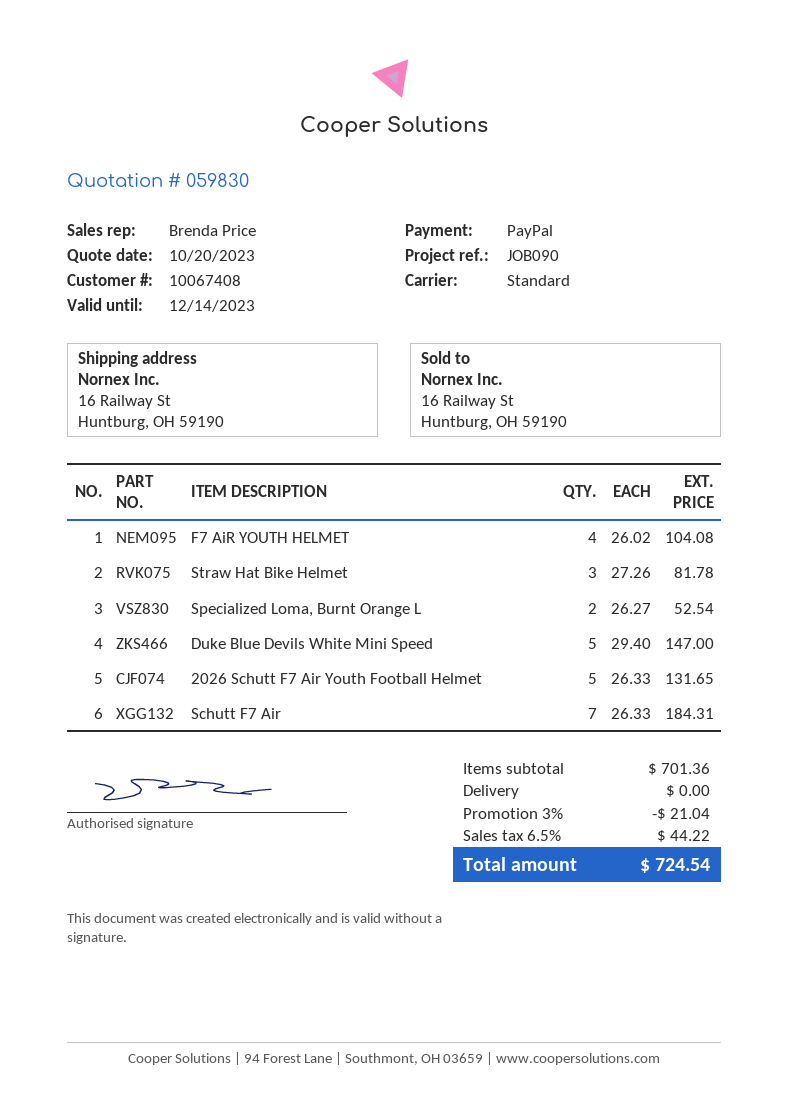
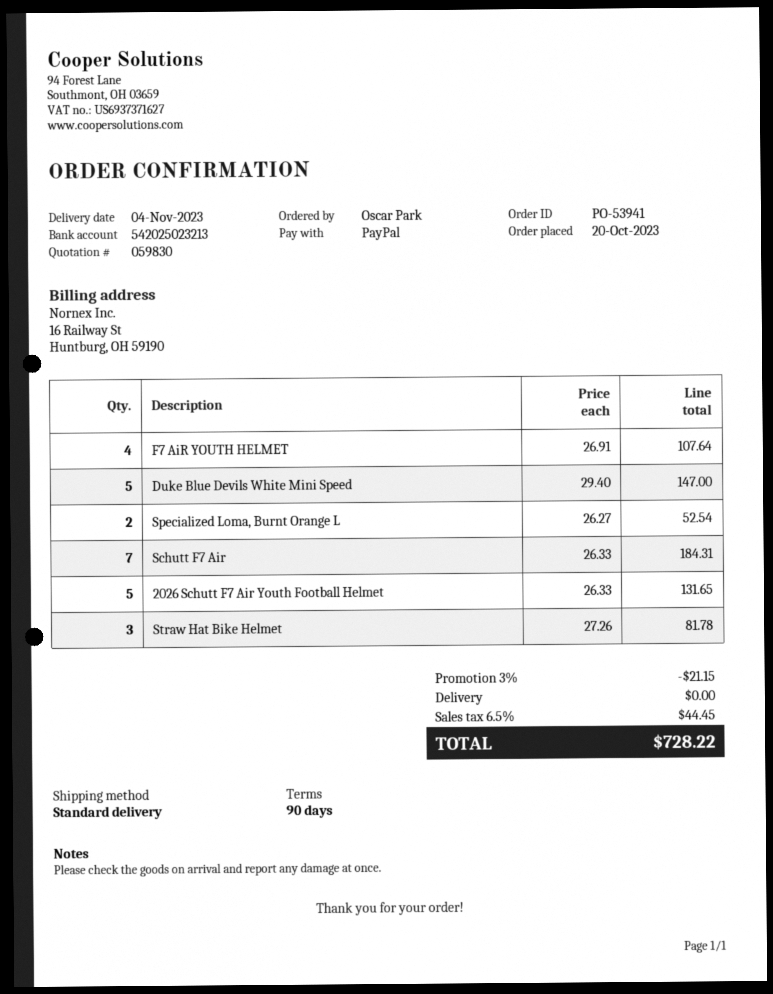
F7 AiR YOUTH HELMET: 4 x 26.02 = 104.08 -> 4 x 26.91 = 107.64
discount: 3% = 21.04 -> 3% = 21.15
tax: 6.5% = 44.22 -> 6.5% = 44.45
total: 724.54 -> 728.22

